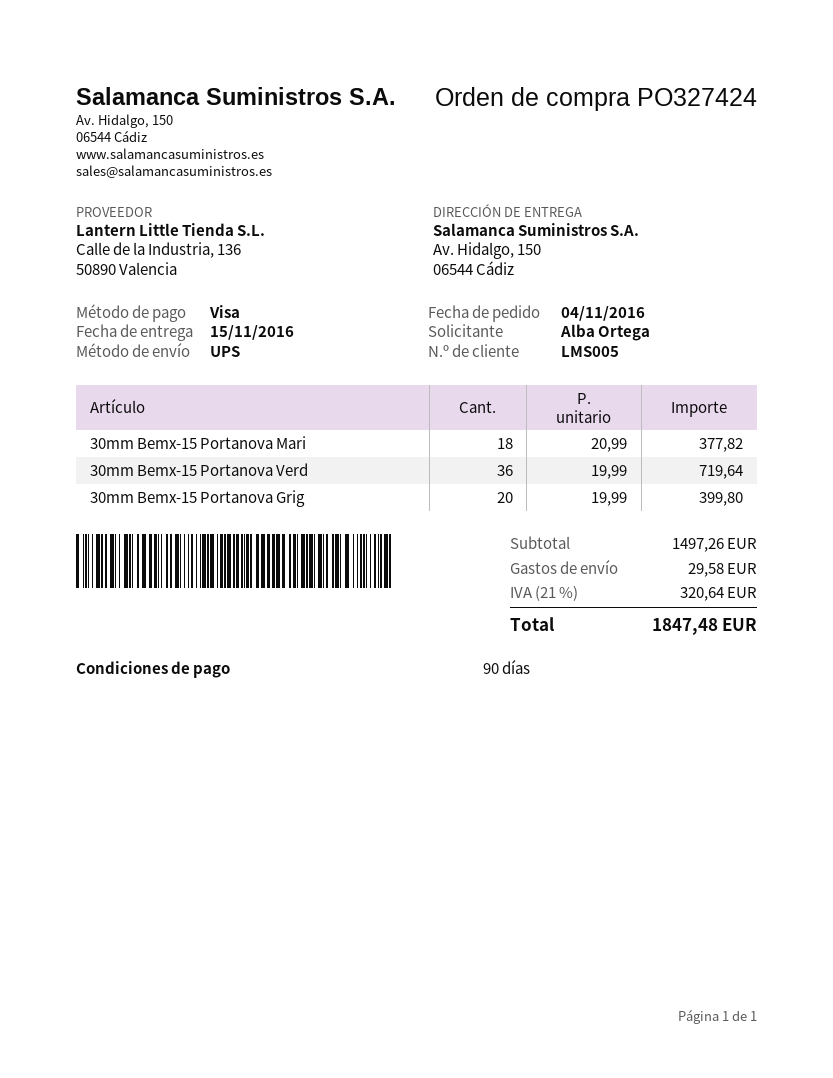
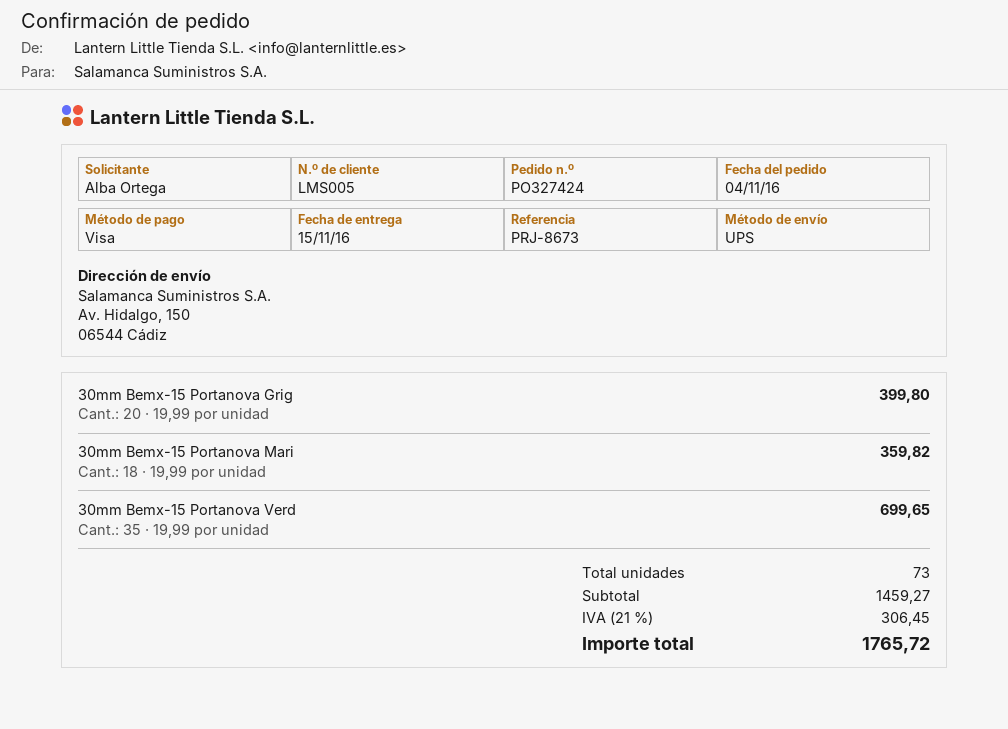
30mm Bemx-15 Portanova Mari: 18 x 20.99 = 377.82 -> 18 x 19.99 = 359.82
30mm Bemx-15 Portanova Verd: 36 x 19.99 = 719.64 -> 35 x 19.99 = 699.65
subtotal: 1497.26 -> 1459.27
shipping: 29.58 -> none
tax: 21% = 320.64 -> 21% = 306.45
total: 1847.48 -> 1765.72

